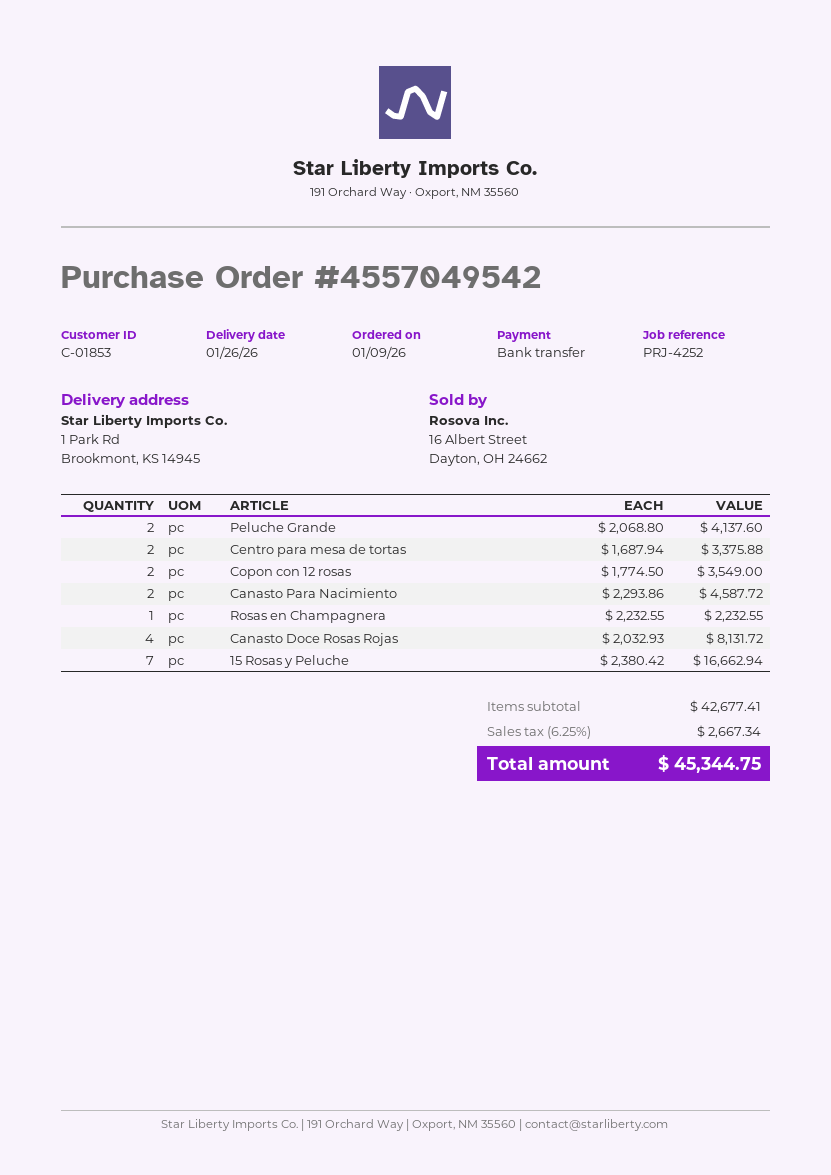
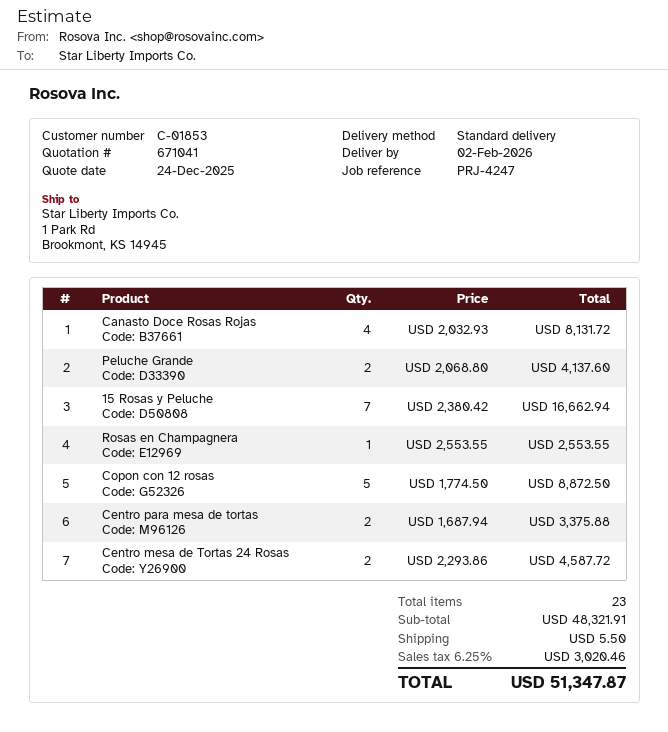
delivery date: 2026-01-26 -> 2026-02-02
reference: PRJ-4252 -> PRJ-4247
Copon con 12 rosas: 2 x 1774.50 = 3549.00 -> 5 x 1774.50 = 8872.50
Canasto Para Nacimiento: 2 x 2293.86 = 4587.72 -> none
Rosas en Champagnera: 1 x 2232.55 = 2232.55 -> 1 x 2553.55 = 2553.55
Centro mesa de Tortas 24 Rosas: none -> 2 x 2293.86 = 4587.72
subtotal: 42677.41 -> 48321.91
shipping: none -> 5.50
tax: 6.25% = 2667.34 -> 6.25% = 3020.46
total: 45344.75 -> 51347.87

